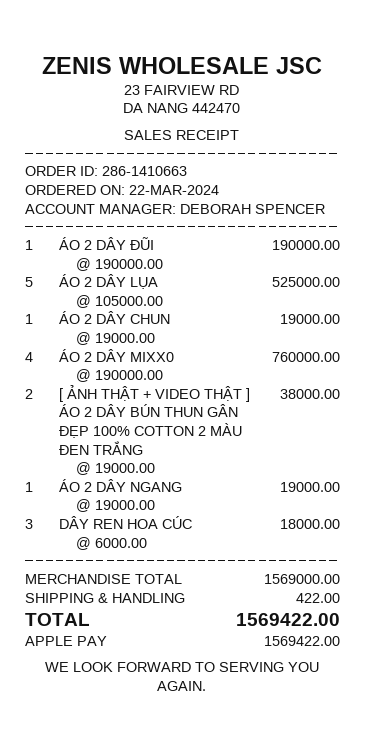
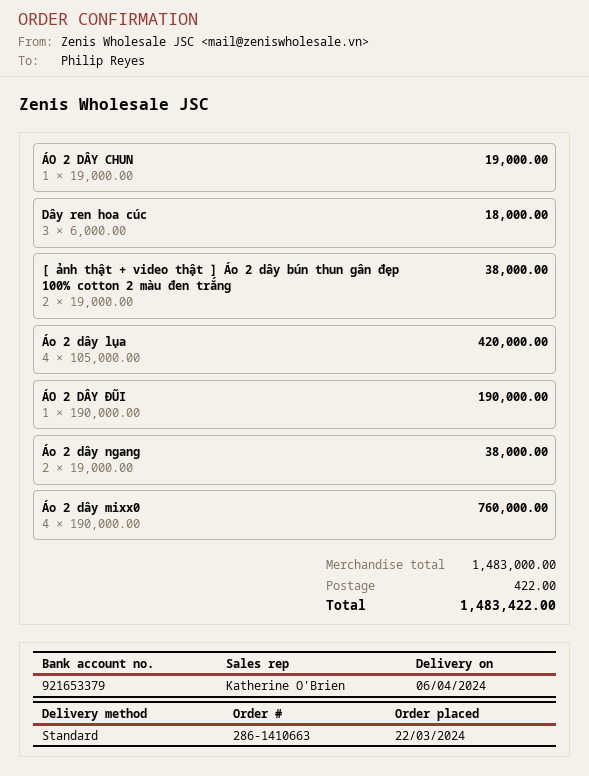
sales rep: DEBORAH SPENCER -> Katherine O'Brien
ÁO 2 DÂY LỤA: 5 x 105000.00 = 525000.00 -> 4 x 105000.00 = 420000.00
ÁO 2 DÂY NGANG: 1 x 19000.00 = 19000.00 -> 2 x 19000.00 = 38000.00
subtotal: 1569000.00 -> 1483000.00
total: 1569422.00 -> 1483422.00

